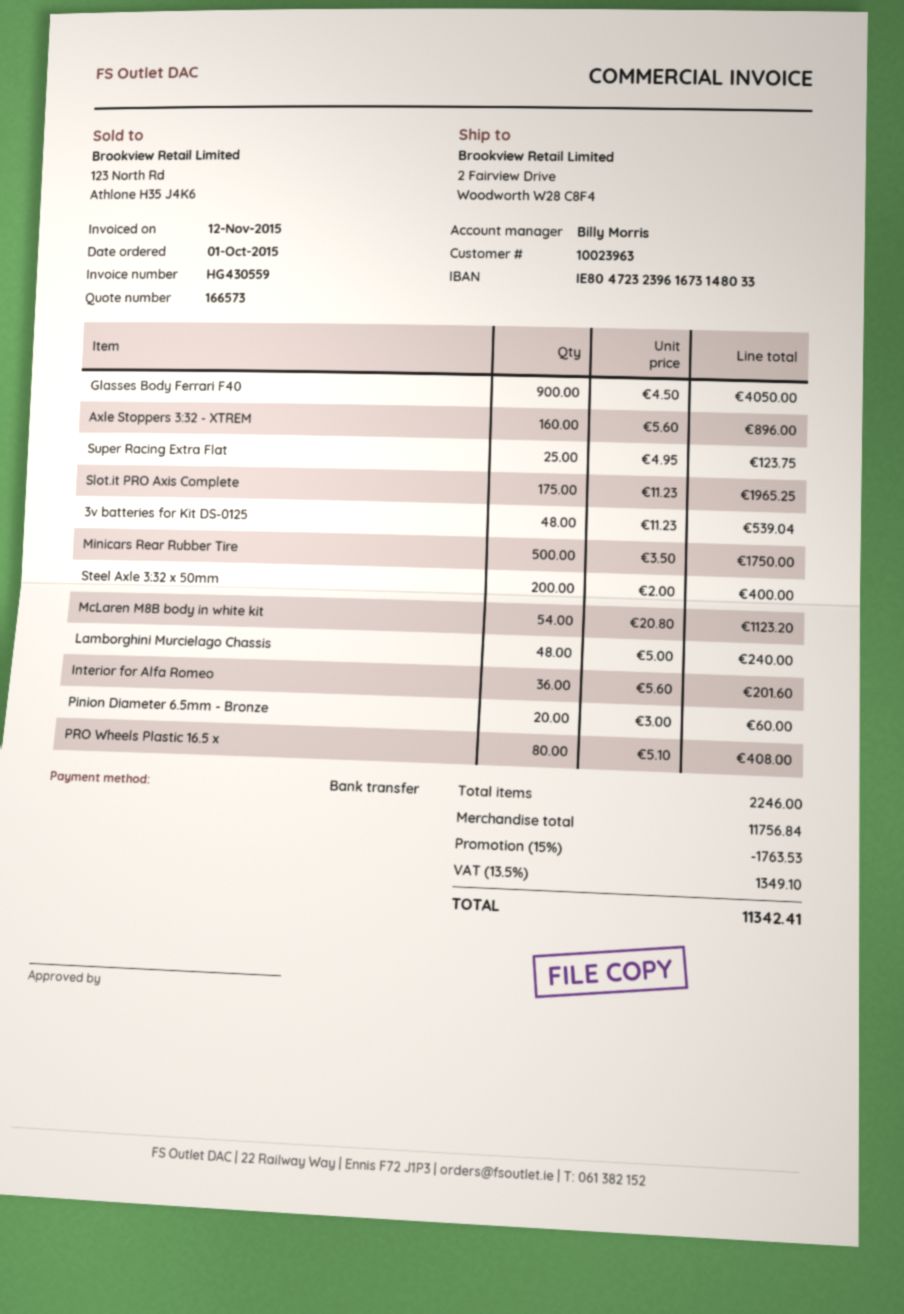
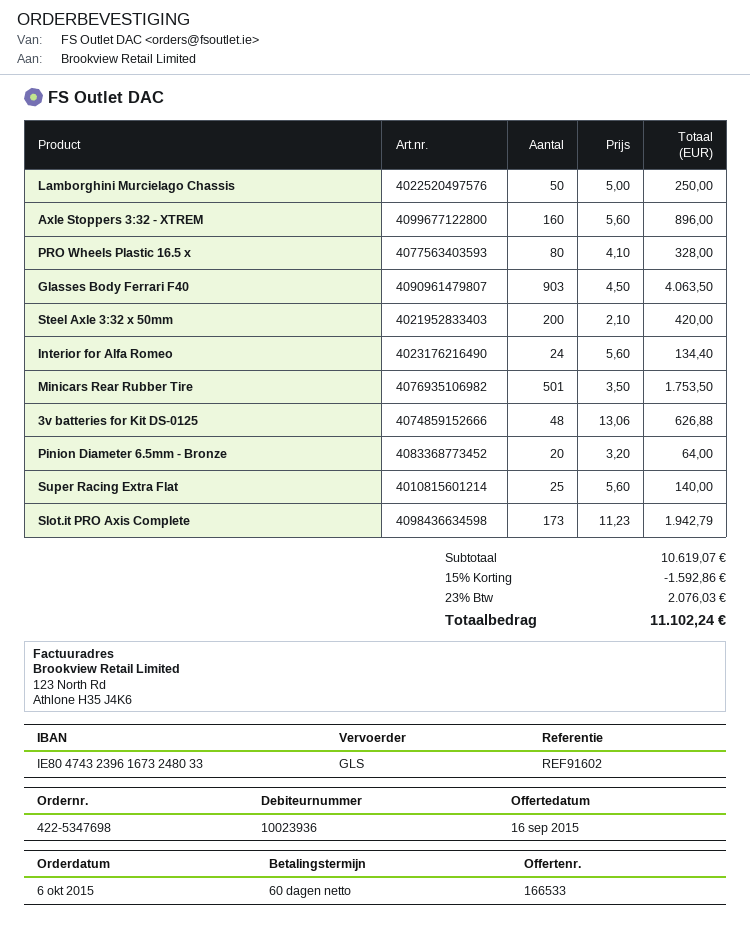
quote number: 166573 -> 166533
order date: 2015-10-01 -> 2015-10-06
customer number: 10023963 -> 10023936
bank account: IE80472323961673148033 -> IE80474323961673248033
Glasses Body Ferrari F40: 900 x 4.50 = 4050.00 -> 903 x 4.50 = 4063.50
Super Racing Extra Flat: 25 x 4.95 = 123.75 -> 25 x 5.60 = 140.00
Slot.it PRO Axis Complete: 175 x 11.23 = 1965.25 -> 173 x 11.23 = 1942.79
3v batteries for Kit DS-0125: 48 x 11.23 = 539.04 -> 48 x 13.06 = 626.88
Minicars Rear Rubber Tire: 500 x 3.50 = 1750.00 -> 501 x 3.50 = 1753.50
Steel Axle 3:32 x 50mm: 200 x 2.00 = 400.00 -> 200 x 2.10 = 420.00
McLaren M8B body in white kit: 54 x 20.80 = 1123.20 -> none
Lamborghini Murcielago Chassis: 48 x 5.00 = 240.00 -> 50 x 5.00 = 250.00
Interior for Alfa Romeo: 36 x 5.60 = 201.60 -> 24 x 5.60 = 134.40
Pinion Diameter 6.5mm - Bronze: 20 x 3.00 = 60.00 -> 20 x 3.20 = 64.00
PRO Wheels Plastic 16.5 x: 80 x 5.10 = 408.00 -> 80 x 4.10 = 328.00
subtotal: 11756.84 -> 10619.07
discount: 15% = 1763.53 -> 15% = 1592.86
tax: 13.5% = 1349.10 -> 23% = 2076.03
total: 11342.41 -> 11102.24

